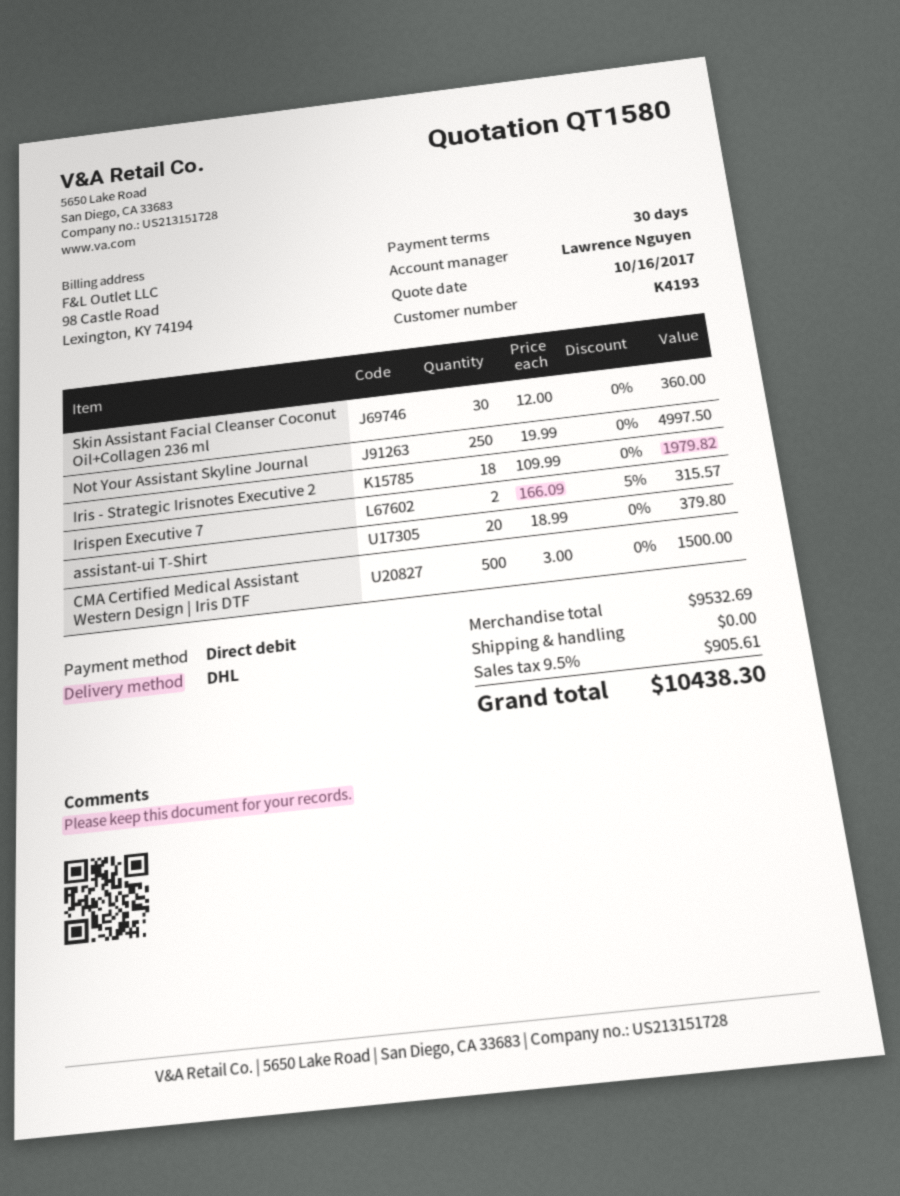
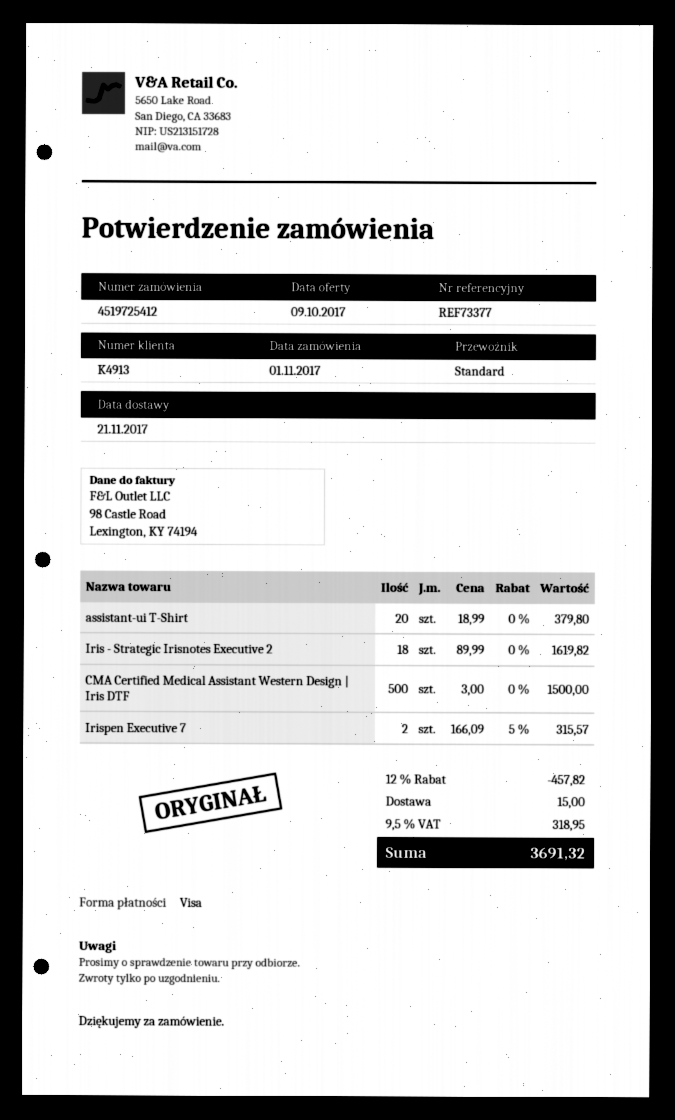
quote date: 2017-10-16 -> 2017-10-09
customer number: K4193 -> K4913
payment method: direct debit -> Visa
shipping method: DHL -> standard
Skin Assistant Facial Cleanser Coconut Oil+Collagen 236 ml: 30 x 12.00 = 360.00 -> none
Not Your Assistant Skyline Journal: 250 x 19.99 = 4997.50 -> none
Iris - Strategic Irisnotes Executive 2: 18 x 109.99 = 1979.82 -> 18 x 89.99 = 1619.82
discount: none -> 12% = 457.82
shipping: 0.00 -> 15.00
tax: 9.5% = 905.61 -> 9.5% = 318.95
total: 10438.30 -> 3691.32

